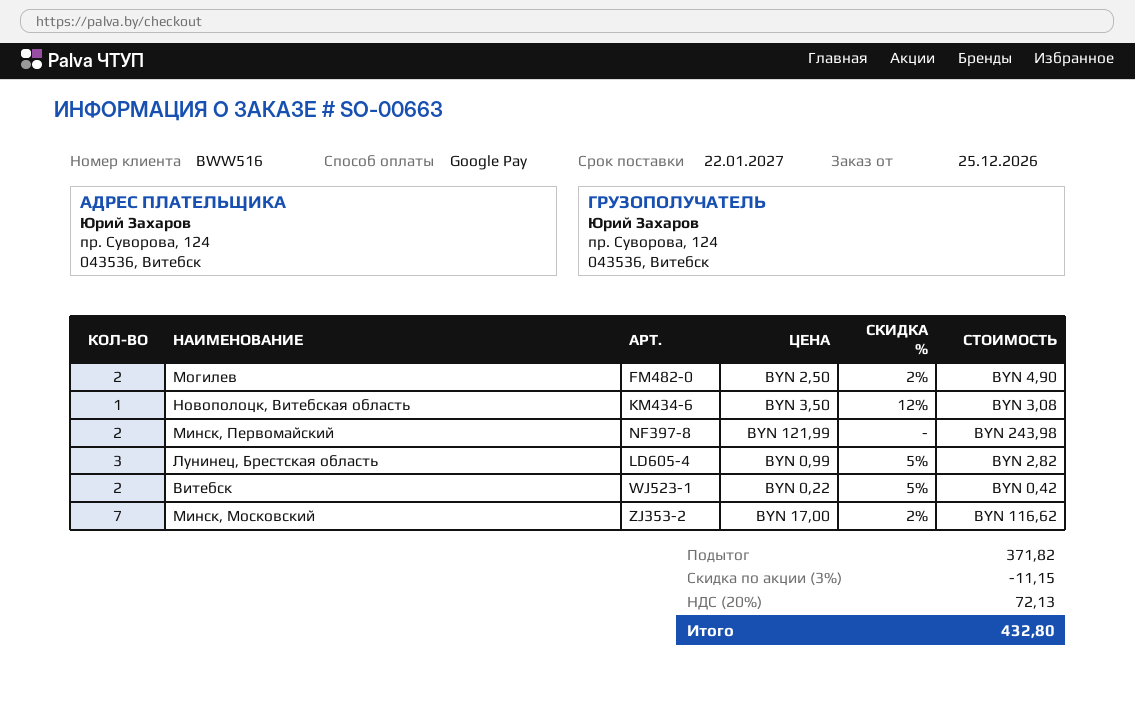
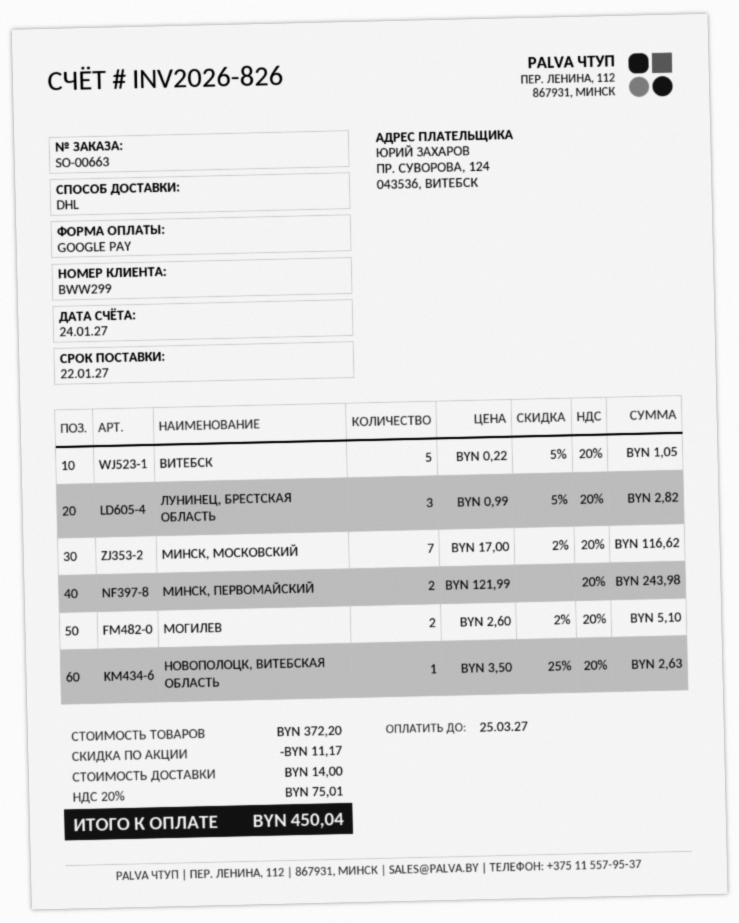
customer number: BWW516 -> BWW299
Могилев: 2 x 2.50 - 2% = 4.90 -> 2 x 2.60 - 2% = 5.10
Новополоцк, Витебская область: 1 x 3.50 - 12% = 3.08 -> 1 x 3.50 - 25% = 2.63
Витебск: 2 x 0.22 - 5% = 0.42 -> 5 x 0.22 - 5% = 1.05
subtotal: 371.82 -> 372.20
discount: 11.15 -> 11.17
shipping: none -> 14.00
tax: 20% = 72.13 -> 20% = 75.01
total: 432.80 -> 450.04

